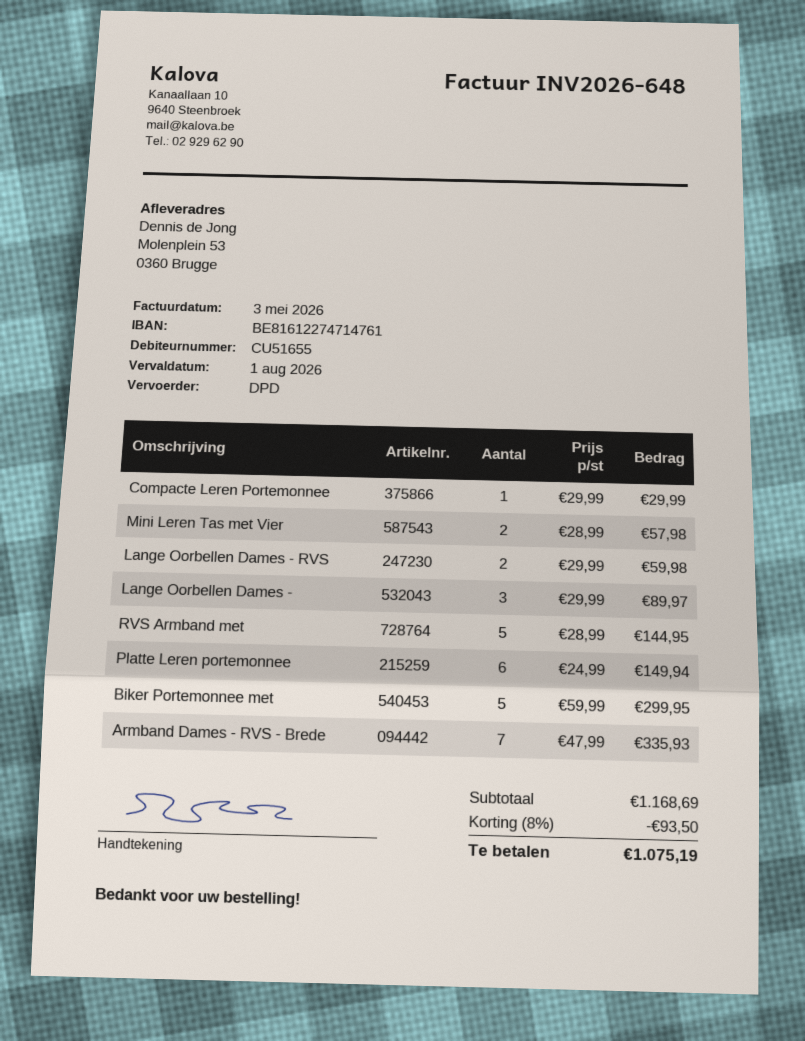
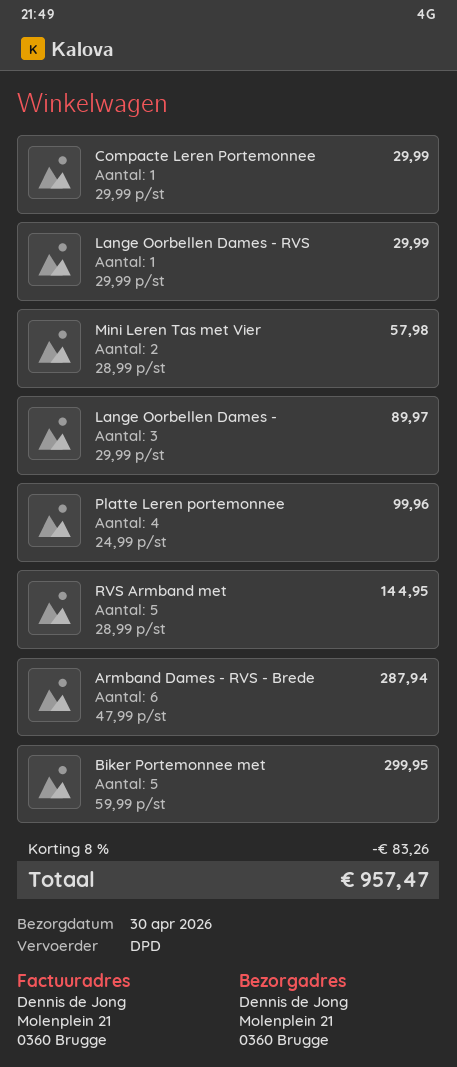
ship to: Molenplein 53, 0360 Brugge -> Molenplein 21, 0360 Brugge
Lange Oorbellen Dames - RVS: 2 x 29.99 = 59.98 -> 1 x 29.99 = 29.99
Platte Leren portemonnee: 6 x 24.99 = 149.94 -> 4 x 24.99 = 99.96
Armband Dames - RVS - Brede: 7 x 47.99 = 335.93 -> 6 x 47.99 = 287.94
discount: 8% = 93.50 -> 8% = 83.26
total: 1075.19 -> 957.47

